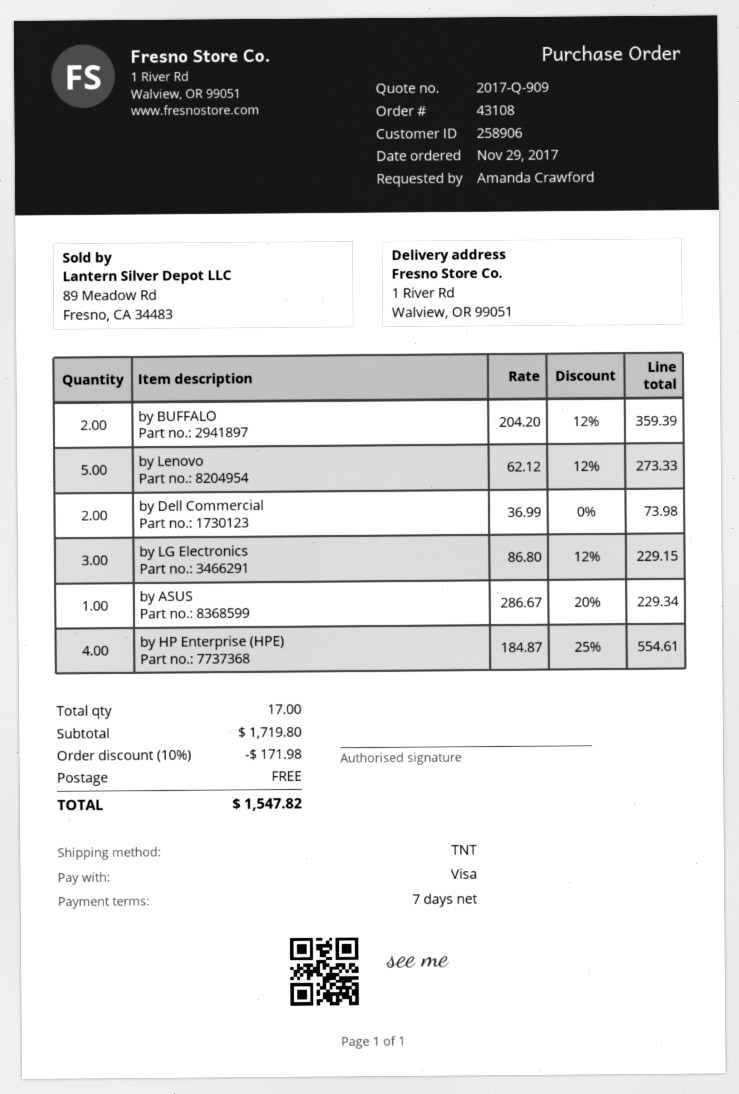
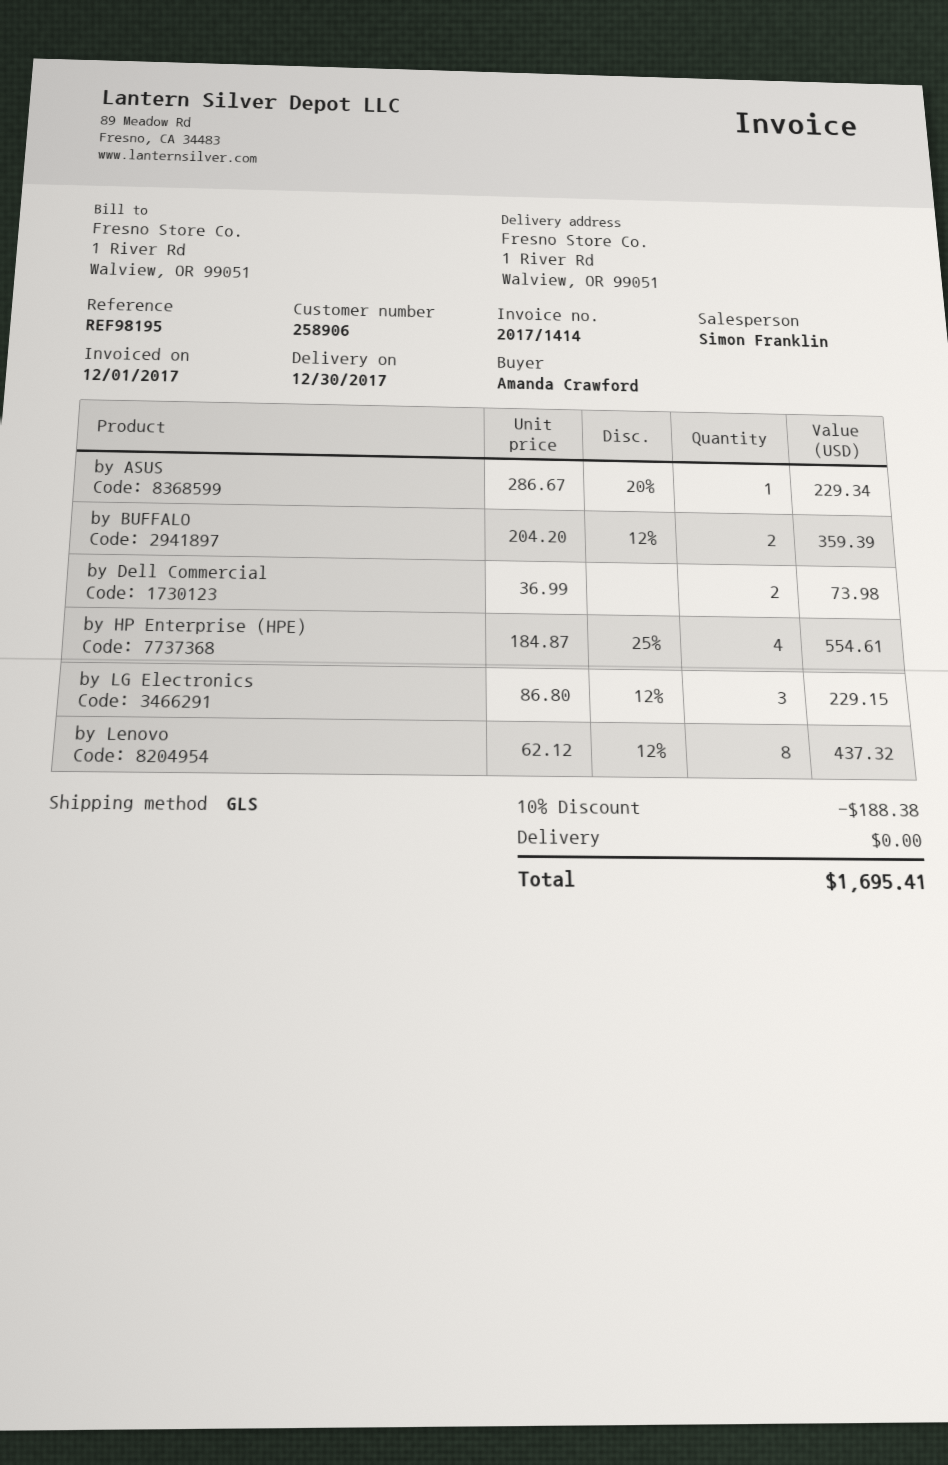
shipping method: TNT -> GLS
by Lenovo: 5 x 62.12 - 12% = 273.33 -> 8 x 62.12 - 12% = 437.32
discount: 10% = 171.98 -> 10% = 188.38
total: 1547.82 -> 1695.41

